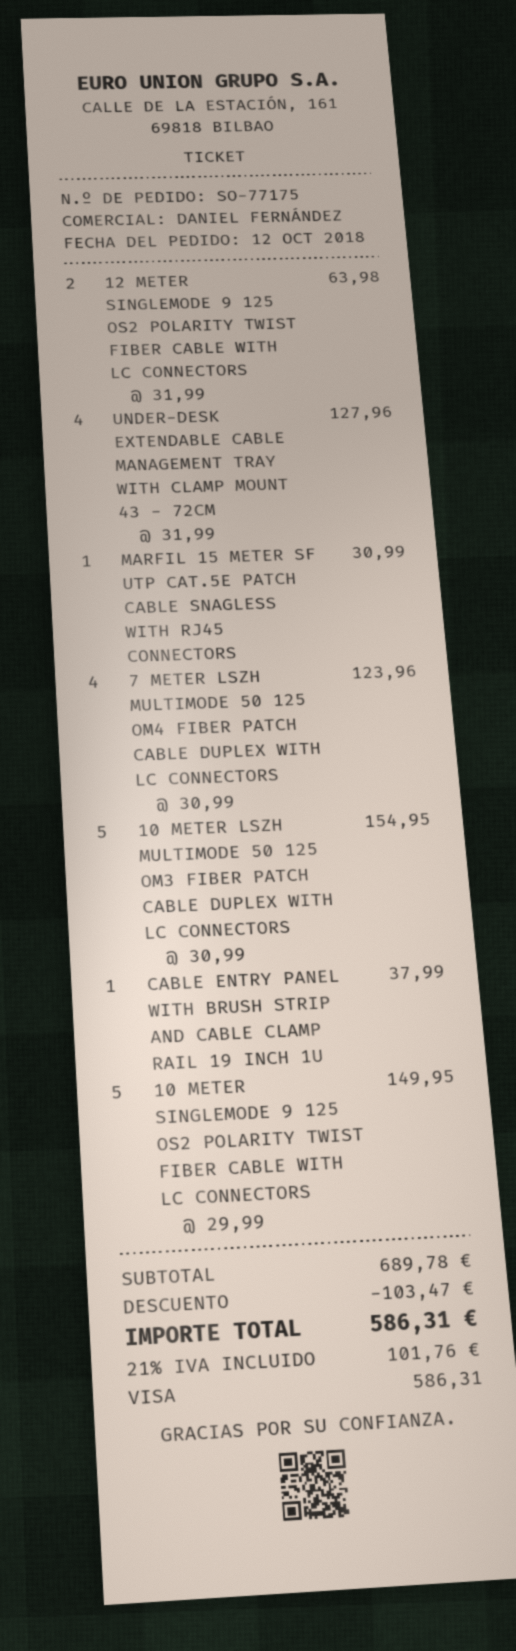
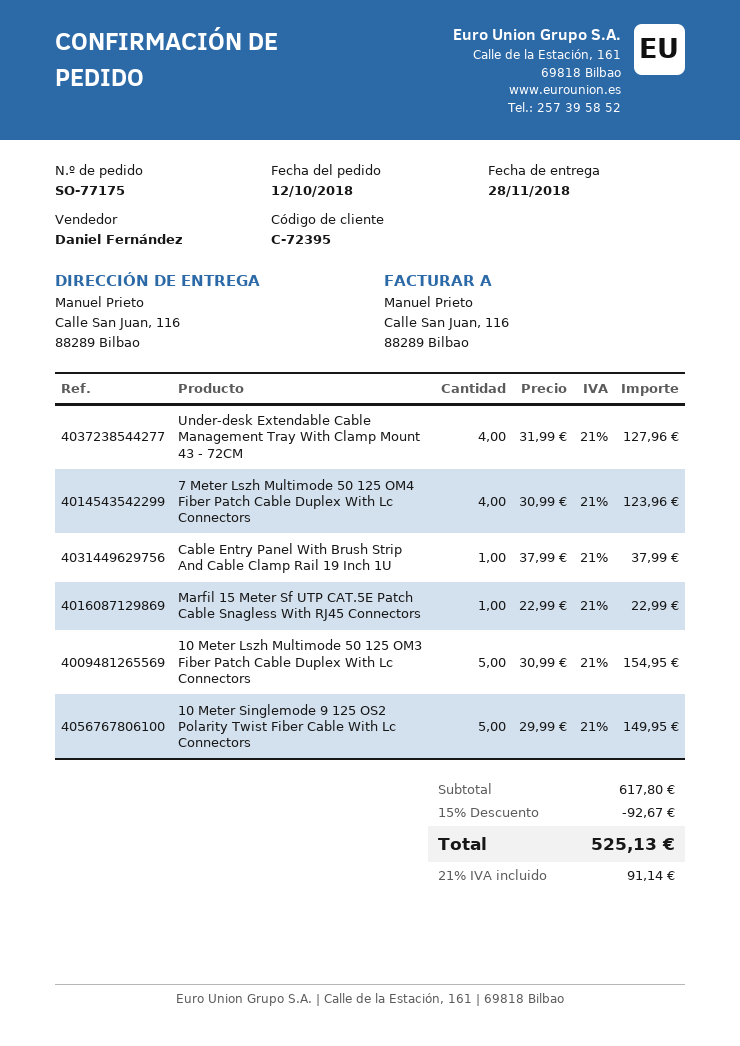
12 METER SINGLEMODE 9 125 OS2 POLARITY TWIST FIBER CABLE WITH LC CONNECTORS: 2 x 31.99 = 63.98 -> none
MARFIL 15 METER SF UTP CAT.5E PATCH CABLE SNAGLESS WITH RJ45 CONNECTORS: 1 x 30.99 = 30.99 -> 1 x 22.99 = 22.99
subtotal: 689.78 -> 617.80
discount: 103.47 -> 92.67
tax: 21% = 101.76 -> 21% = 91.14
total: 586.31 -> 525.13

